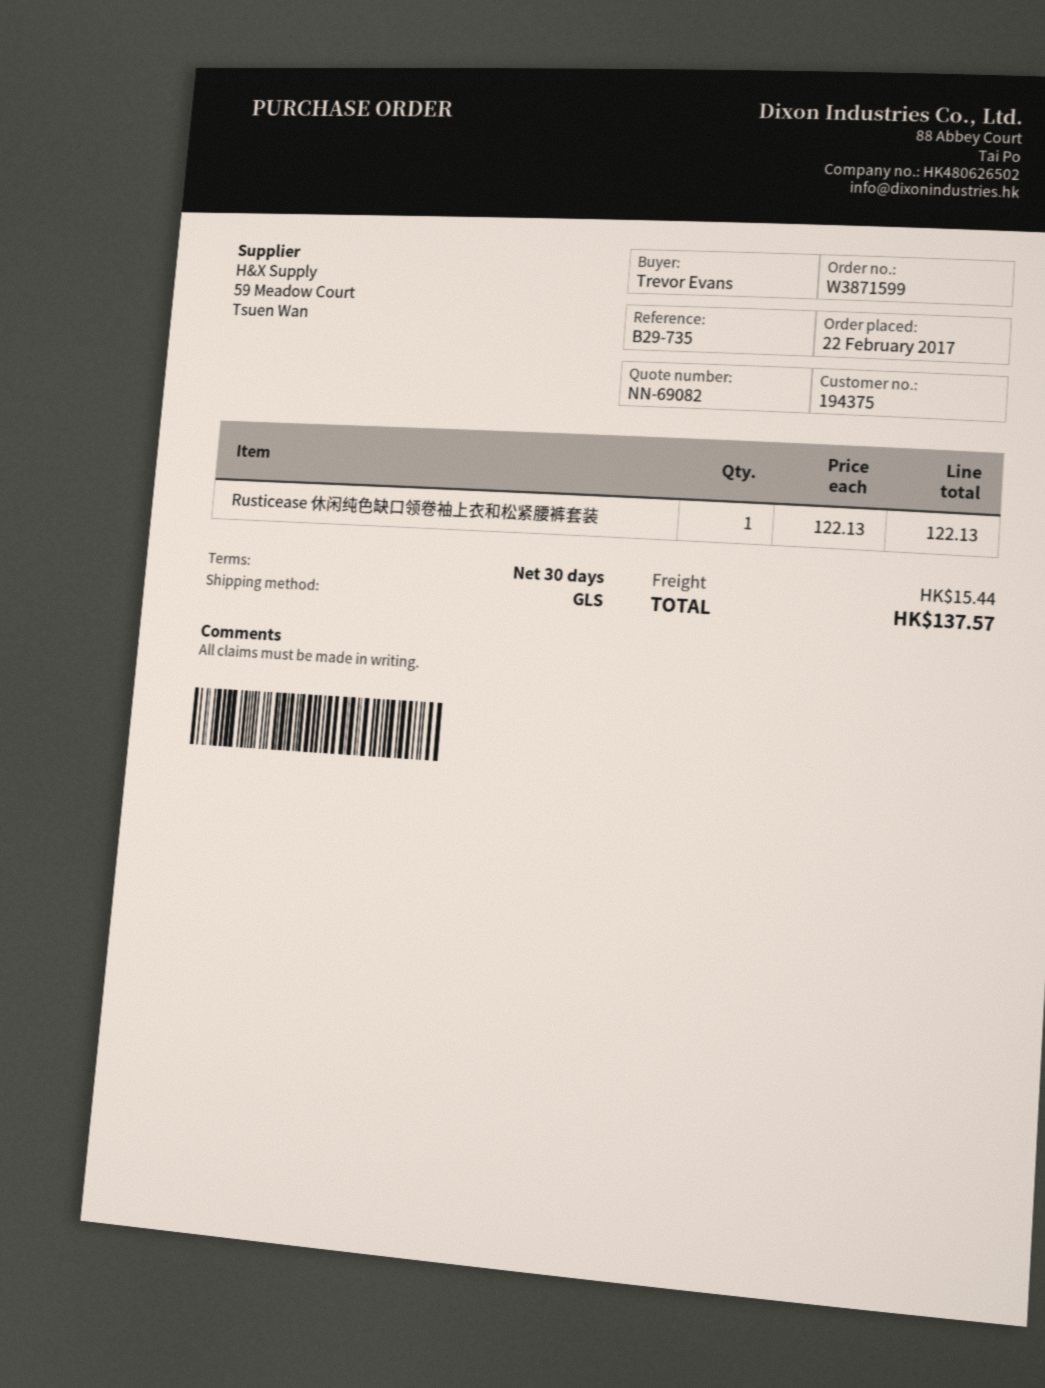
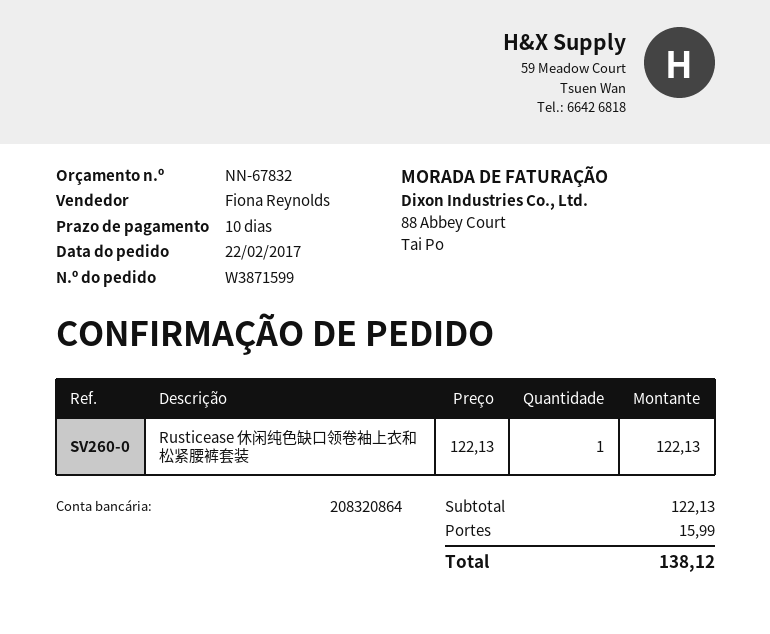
quote number: NN-69082 -> NN-67832
payment terms: 30 days -> 10 days
shipping: 15.44 -> 15.99
total: 137.57 -> 138.12

